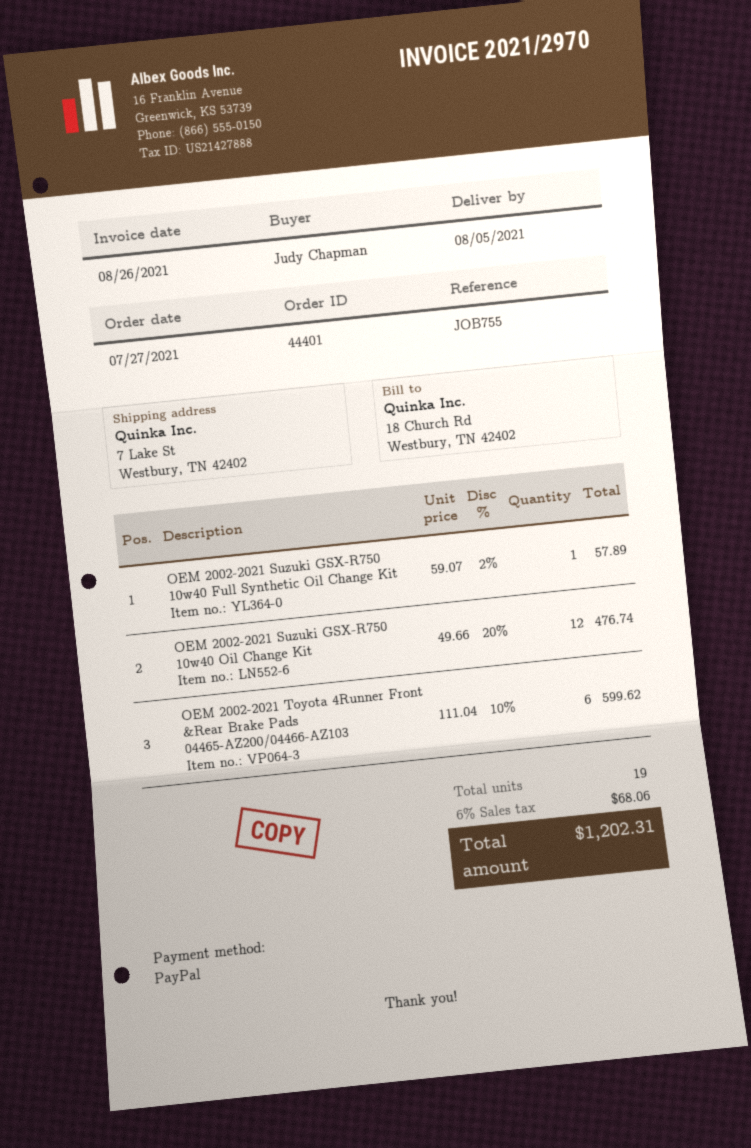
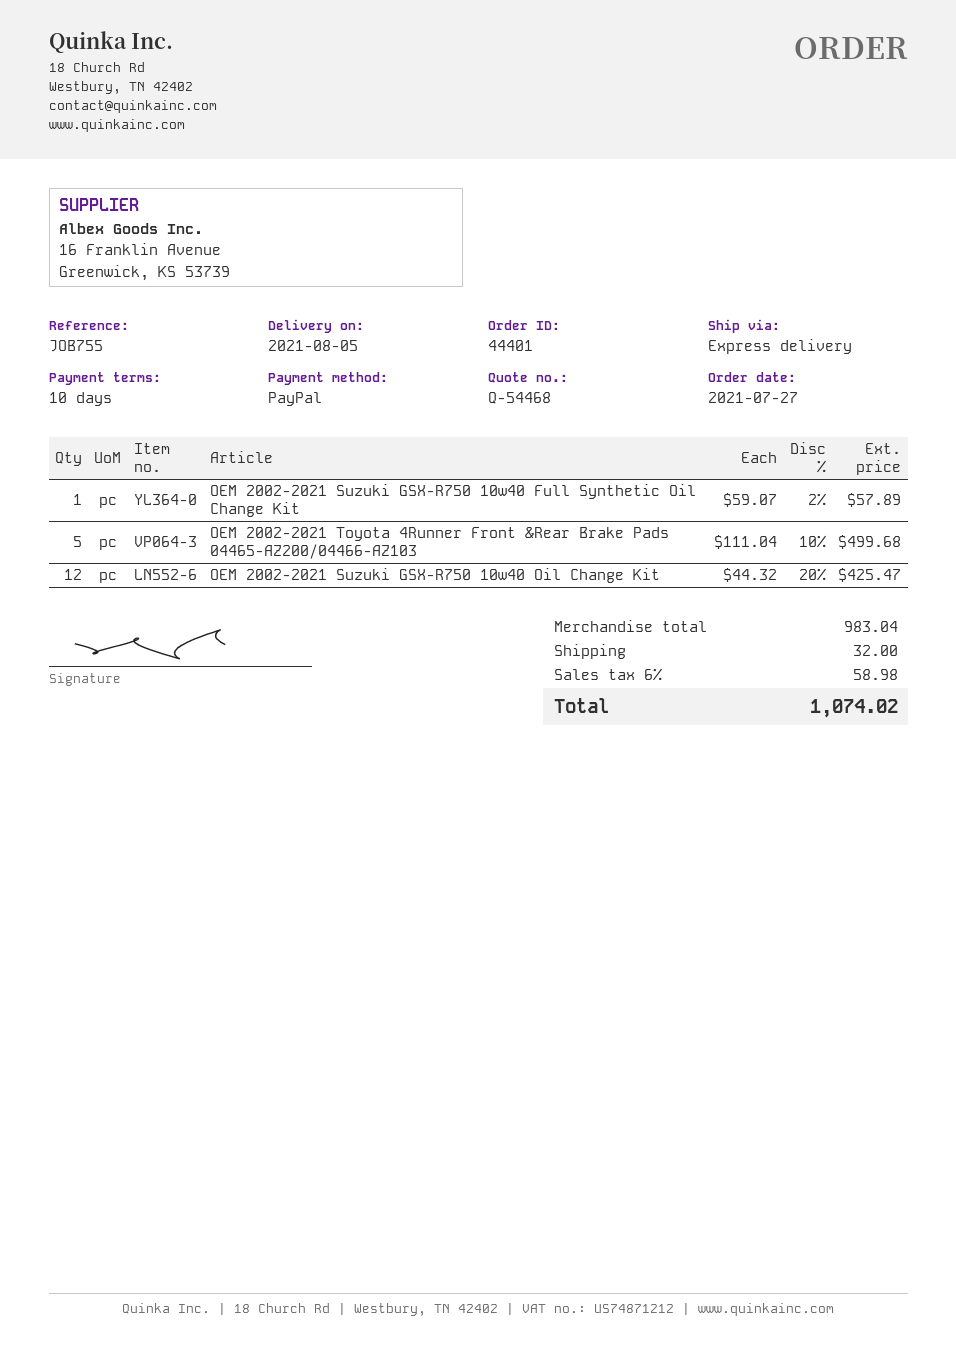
OEM 2002-2021 Suzuki GSX-R750 10w40 Oil Change Kit: 12 x 49.66 - 20% = 476.74 -> 12 x 44.32 - 20% = 425.47
OEM 2002-2021 Toyota 4Runner Front &Rear Brake Pads 04465-AZ200/04466-AZ103: 6 x 111.04 - 10% = 599.62 -> 5 x 111.04 - 10% = 499.68
shipping: none -> 32.00
tax: 6% = 68.06 -> 6% = 58.98
total: 1202.31 -> 1074.02

